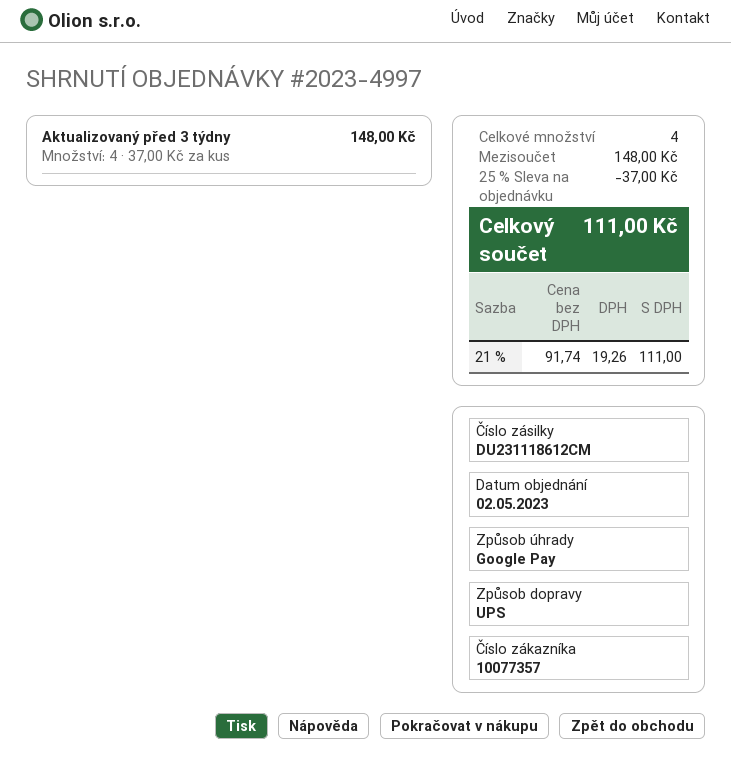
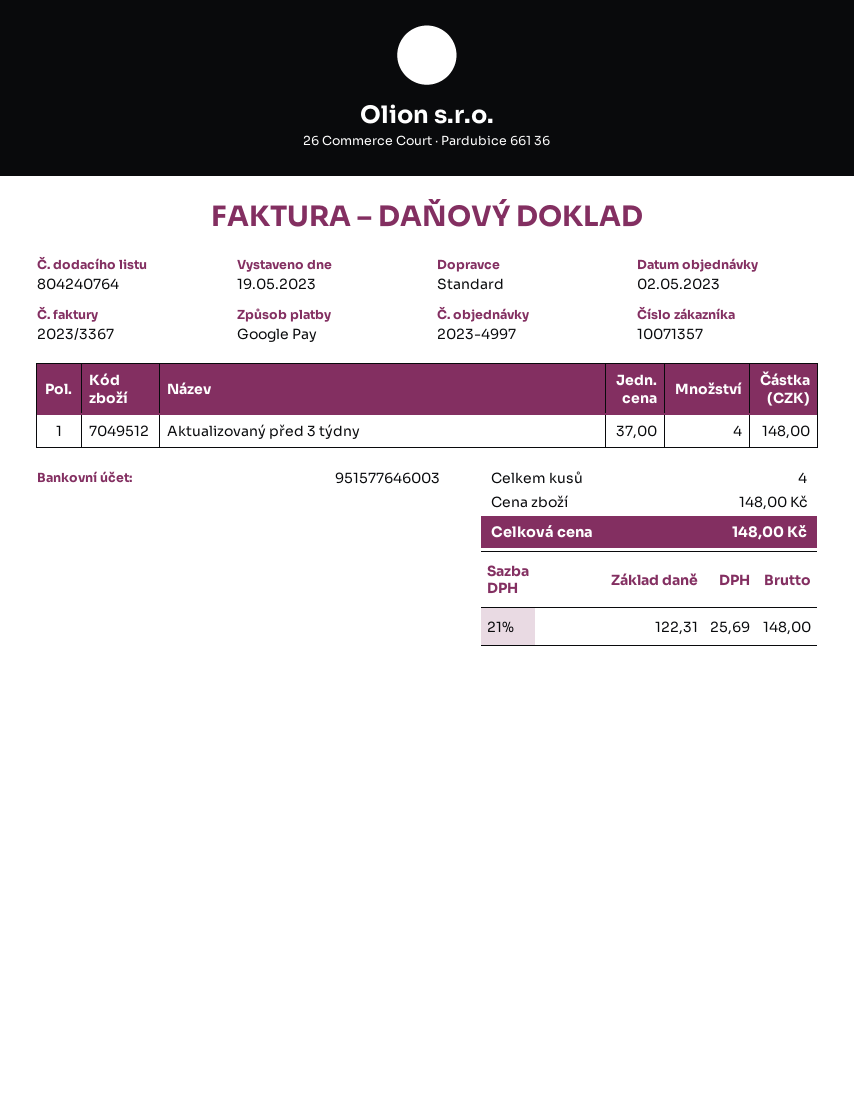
customer number: 10077357 -> 10071357
shipping method: UPS -> standard
discount: 25% = 37.00 -> none
net: 91.74 -> 122.31
tax: 21% = 19.26 -> 21% = 25.69
total: 111.00 -> 148.00

